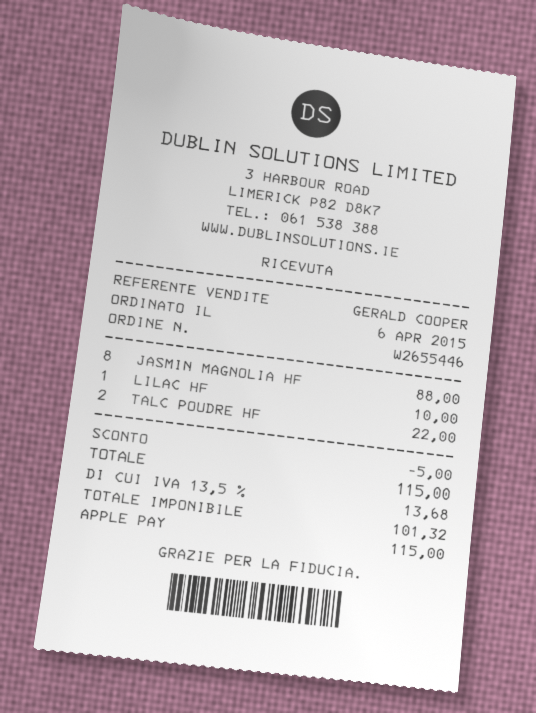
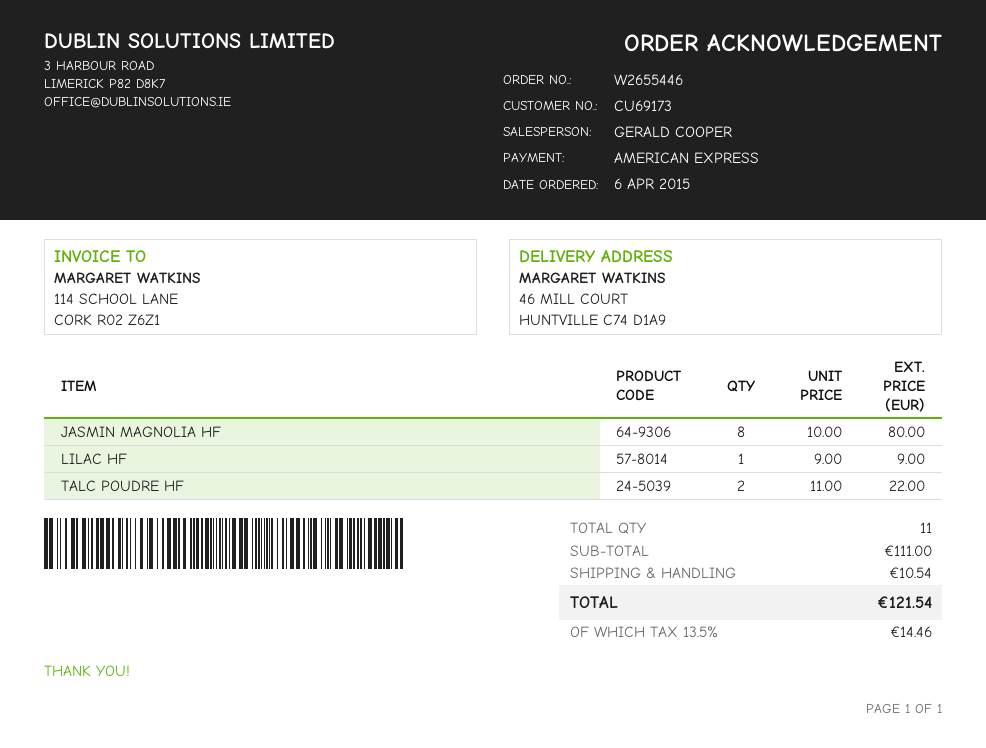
payment method: Apple Pay -> American Express
JASMIN MAGNOLIA HF: 8 for 88.00 -> 8 for 80.00
LILAC HF: 1 for 10.00 -> 1 for 9.00
discount: 5.00 -> none
shipping: none -> 10.54
tax: 13.5% = 13.68 -> 13.5% = 14.46
total: 115.00 -> 121.54

